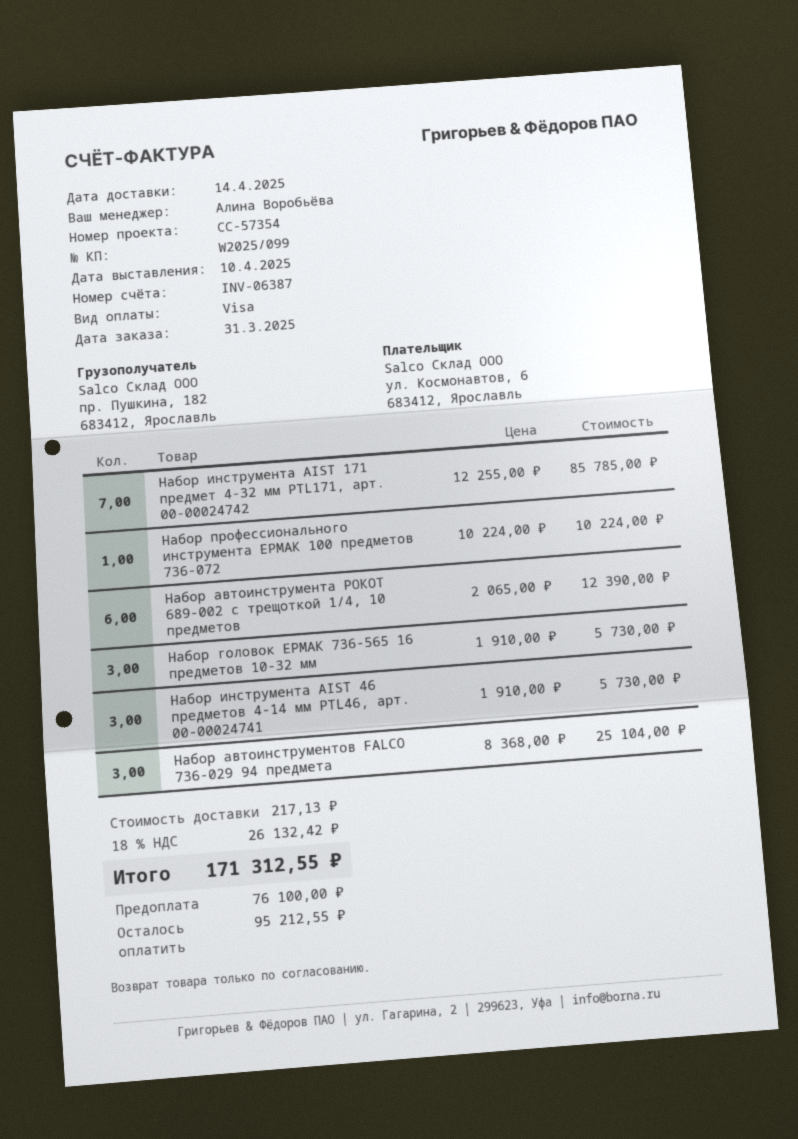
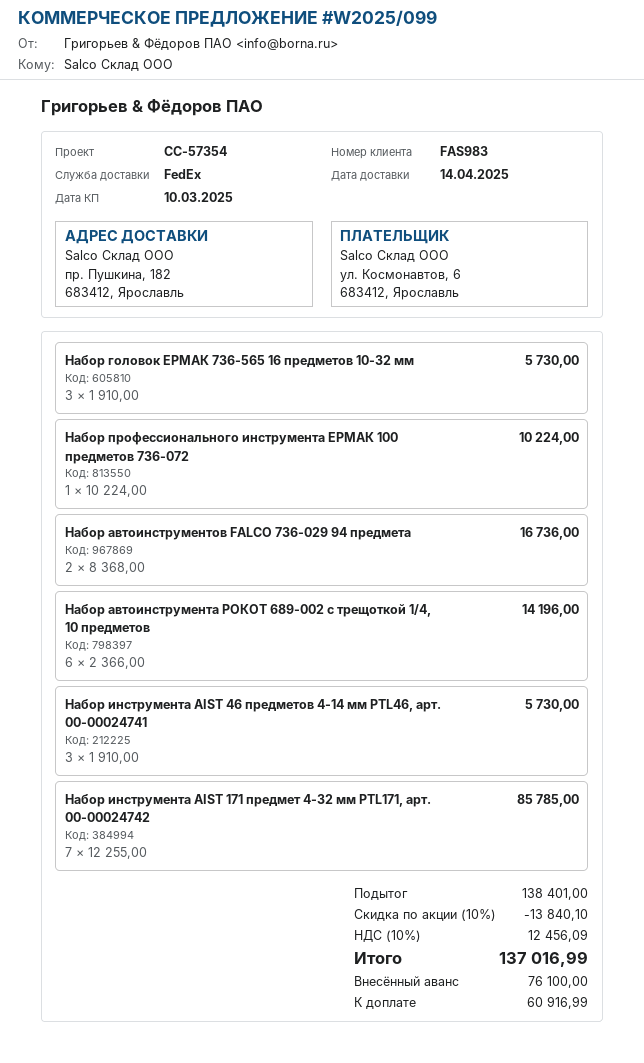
Набор автоинструмента РОКОТ 689-002 с трещоткой 1/4, 10 предметов: 6 x 2065.00 = 12390.00 -> 6 x 2366.00 = 14196.00
Набор автоинструментов FALCO 736-029 94 предмета: 3 x 8368.00 = 25104.00 -> 2 x 8368.00 = 16736.00
discount: none -> 10% = 13840.10
shipping: 217.13 -> none
tax: 18% = 26132.42 -> 10% = 12456.09
total: 171312.55 -> 137016.99
balance: 95212.55 -> 60916.99

